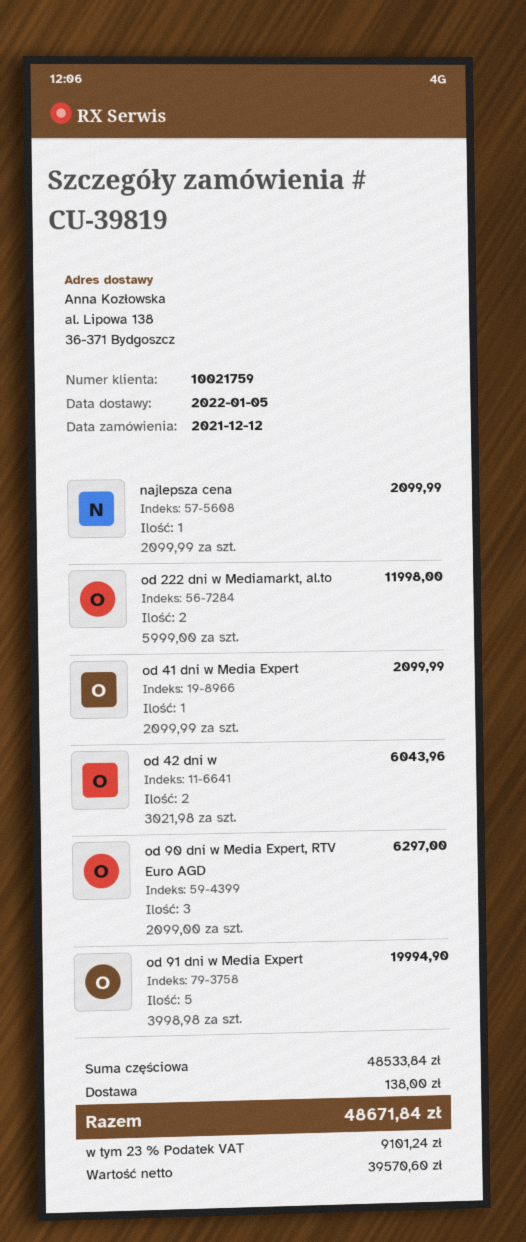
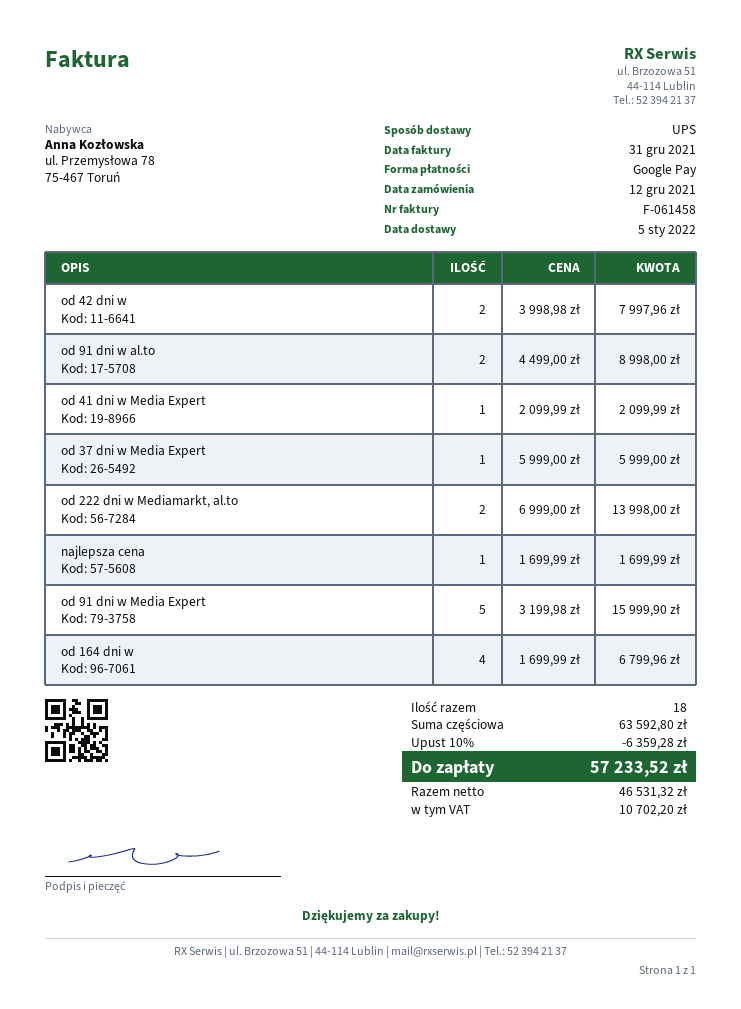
najlepsza cena: 1 x 2099.99 = 2099.99 -> 1 x 1699.99 = 1699.99
od 222 dni w Mediamarkt, al.to: 2 x 5999.00 = 11998.00 -> 2 x 6999.00 = 13998.00
od 42 dni w: 2 x 3021.98 = 6043.96 -> 2 x 3998.98 = 7997.96
od 90 dni w Media Expert, RTV Euro AGD: 3 x 2099.00 = 6297.00 -> none
od 91 dni w Media Expert: 5 x 3998.98 = 19994.90 -> 5 x 3199.98 = 15999.90
od 91 dni w al.to: none -> 2 x 4499.00 = 8998.00
od 37 dni w Media Expert: none -> 1 x 5999.00 = 5999.00
od 164 dni w: none -> 4 x 1699.99 = 6799.96
subtotal: 48533.84 -> 63592.80
discount: none -> 10% = 6359.28
shipping: 138.00 -> none
net: 39570.60 -> 46531.32
tax: 9101.24 -> 10702.20
total: 48671.84 -> 57233.52

